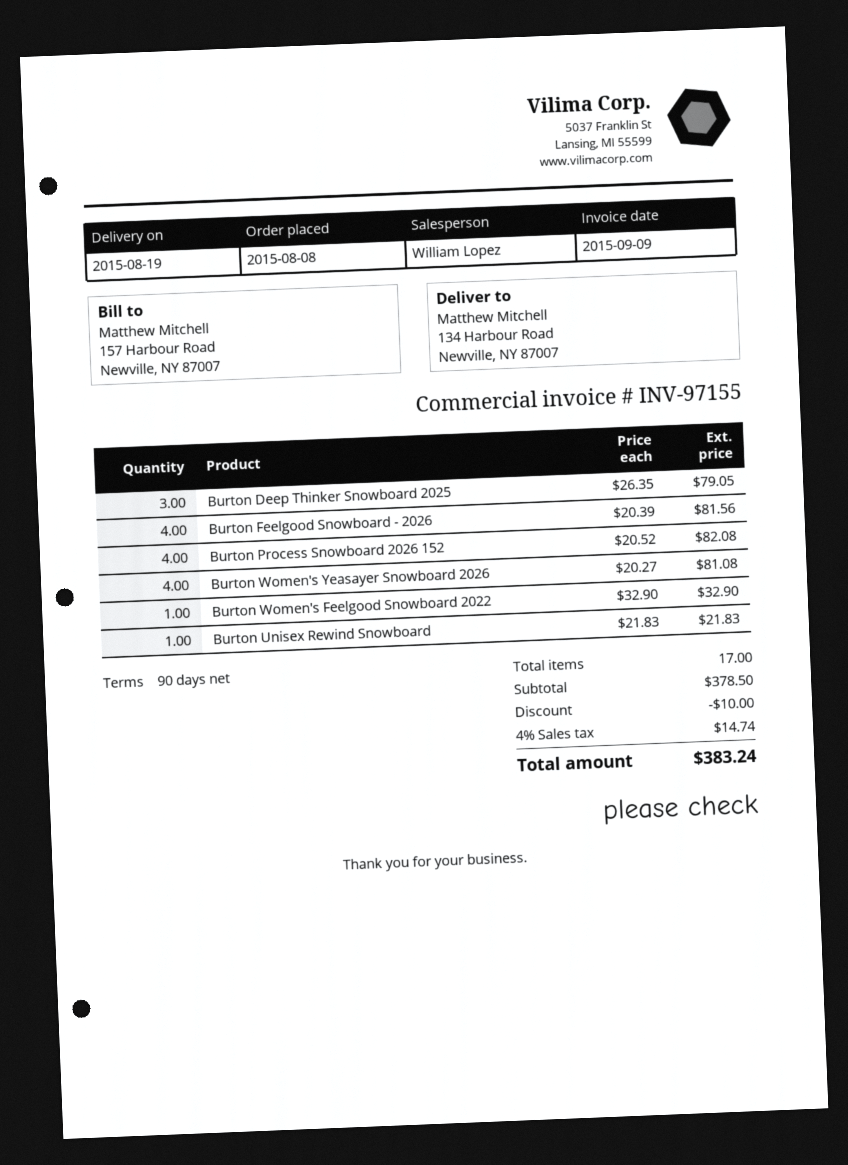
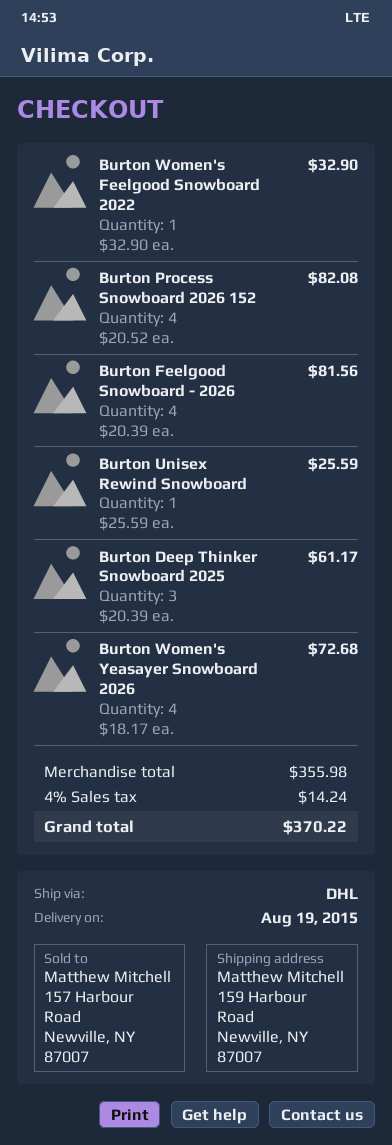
ship to: 134 Harbour Road, Newville, NY 87007 -> 159 Harbour Road, Newville, NY 87007
Burton Deep Thinker Snowboard 2025: 3 x 26.35 = 79.05 -> 3 x 20.39 = 61.17
Burton Women's Yeasayer Snowboard 2026: 4 x 20.27 = 81.08 -> 4 x 18.17 = 72.68
Burton Unisex Rewind Snowboard: 1 x 21.83 = 21.83 -> 1 x 25.59 = 25.59
subtotal: 378.50 -> 355.98
discount: 10.00 -> none
tax: 4% = 14.74 -> 4% = 14.24
total: 383.24 -> 370.22

